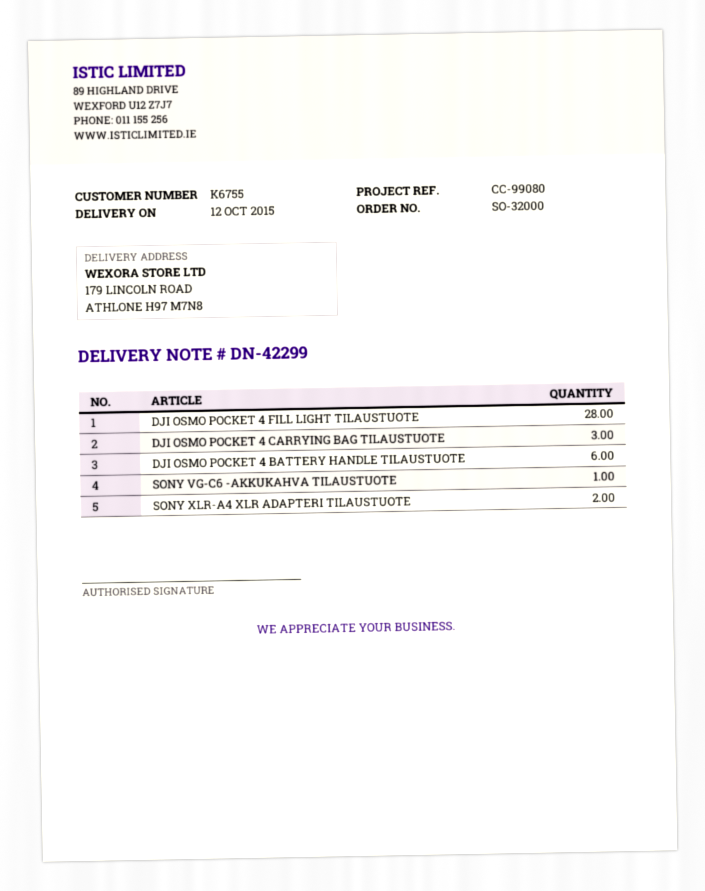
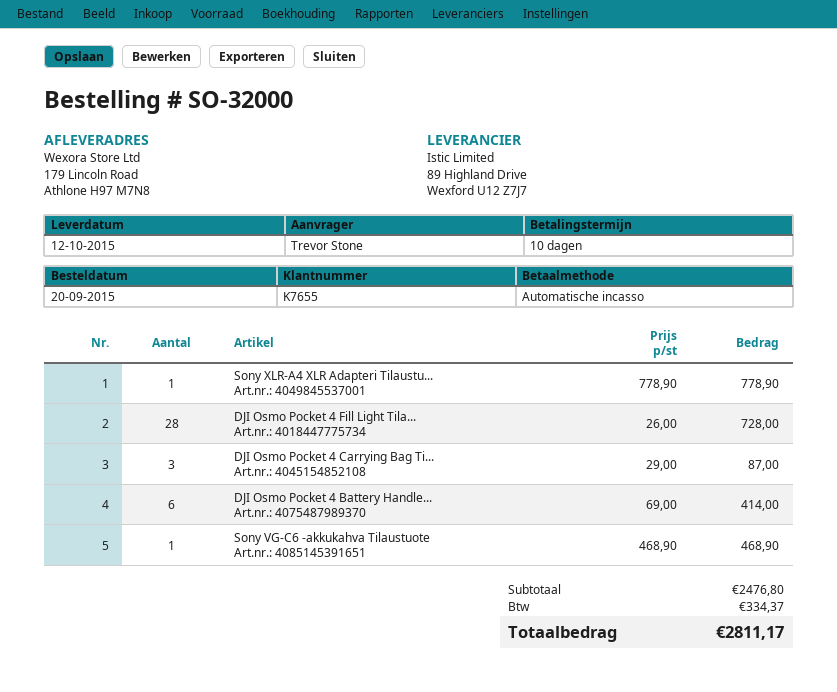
customer number: K6755 -> K7655
SONY XLR-A4 XLR ADAPTERI TILAUSTUOTE: 2 -> 1

